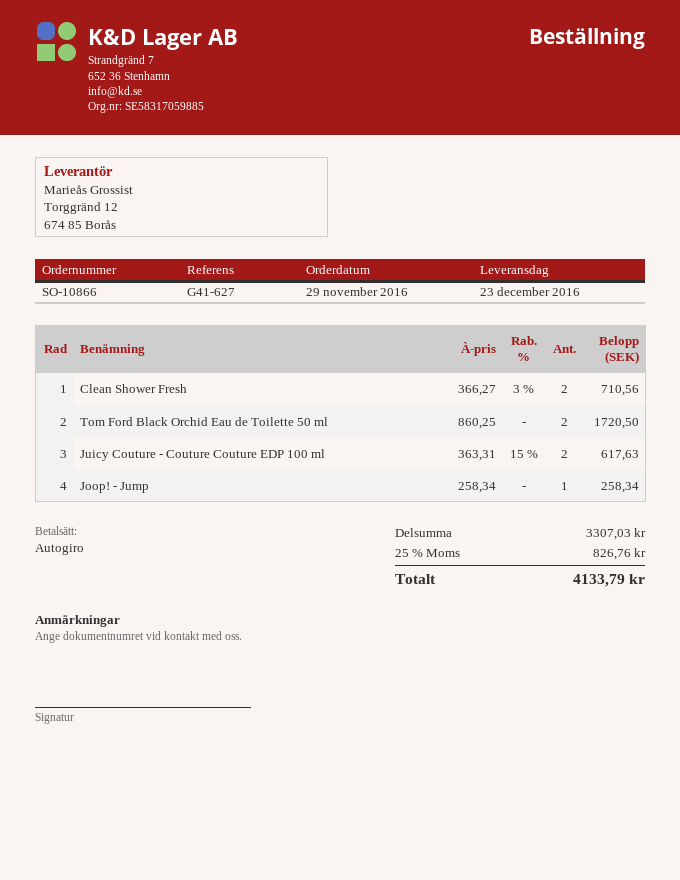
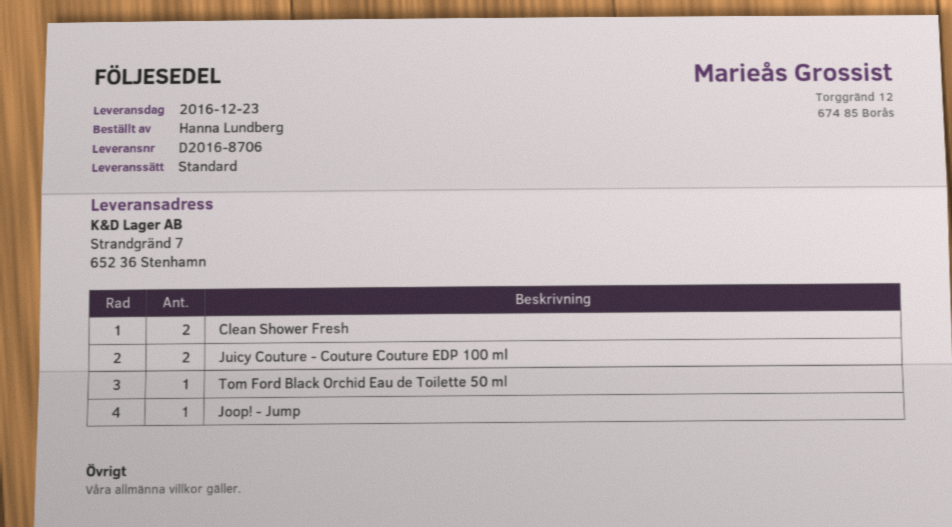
Tom Ford Black Orchid Eau de Toilette 50 ml: 2 -> 1

